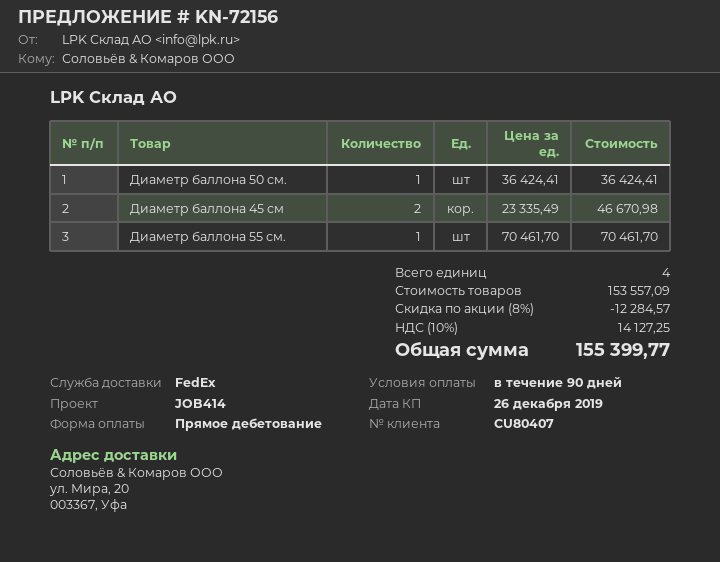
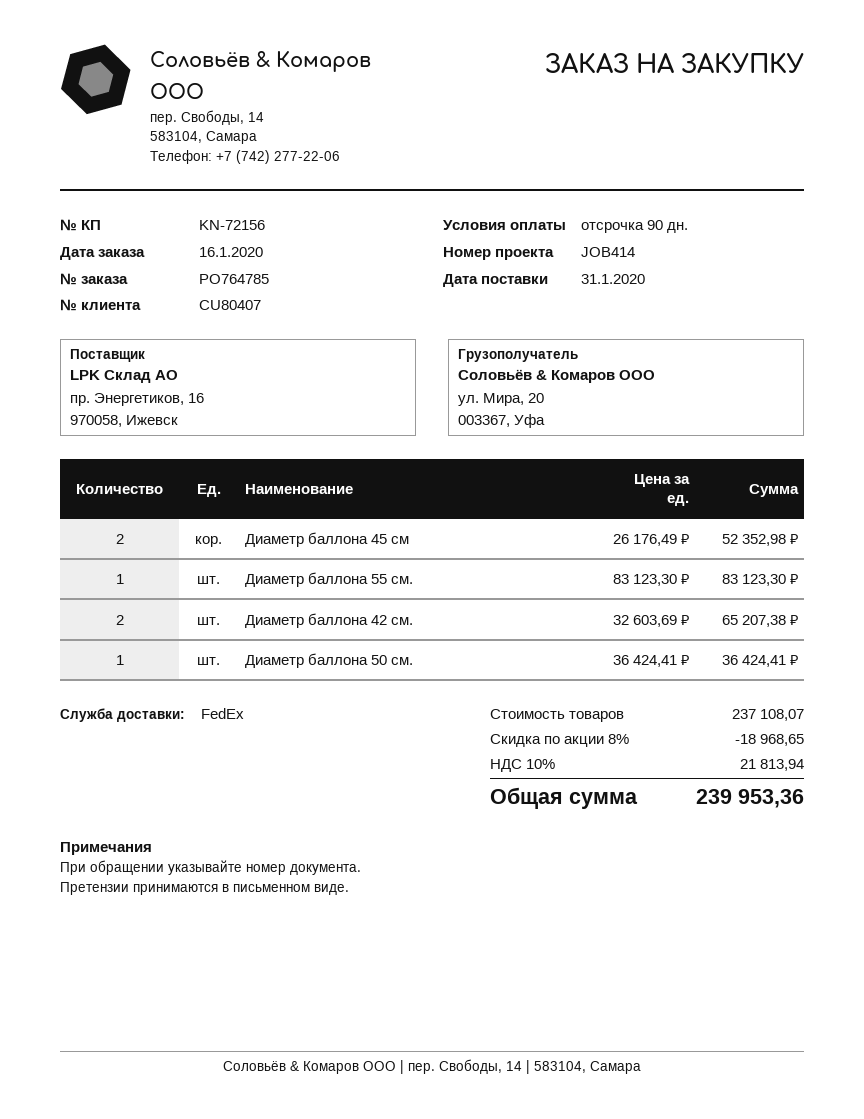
Диаметр баллона 45 см: 2 x 23335.49 = 46670.98 -> 2 x 26176.49 = 52352.98
Диаметр баллона 55 см.: 1 x 70461.70 = 70461.70 -> 1 x 83123.30 = 83123.30
Диаметр баллона 42 см.: none -> 2 x 32603.69 = 65207.38
subtotal: 153557.09 -> 237108.07
discount: 8% = 12284.57 -> 8% = 18968.65
tax: 10% = 14127.25 -> 10% = 21813.94
total: 155399.77 -> 239953.36

